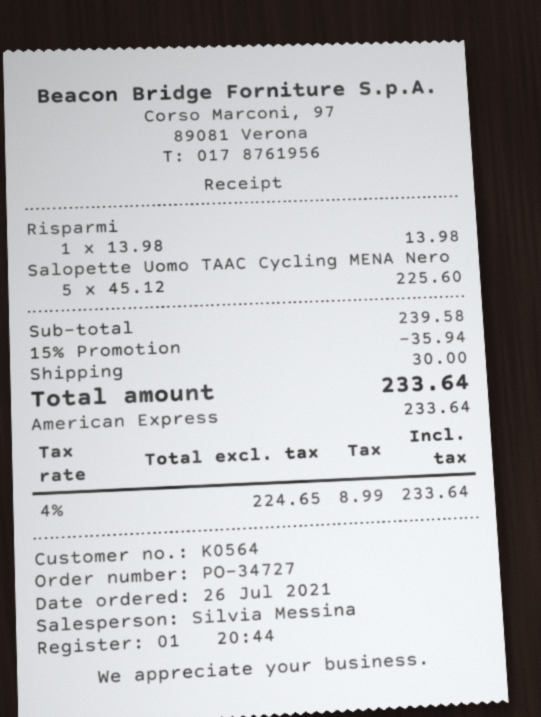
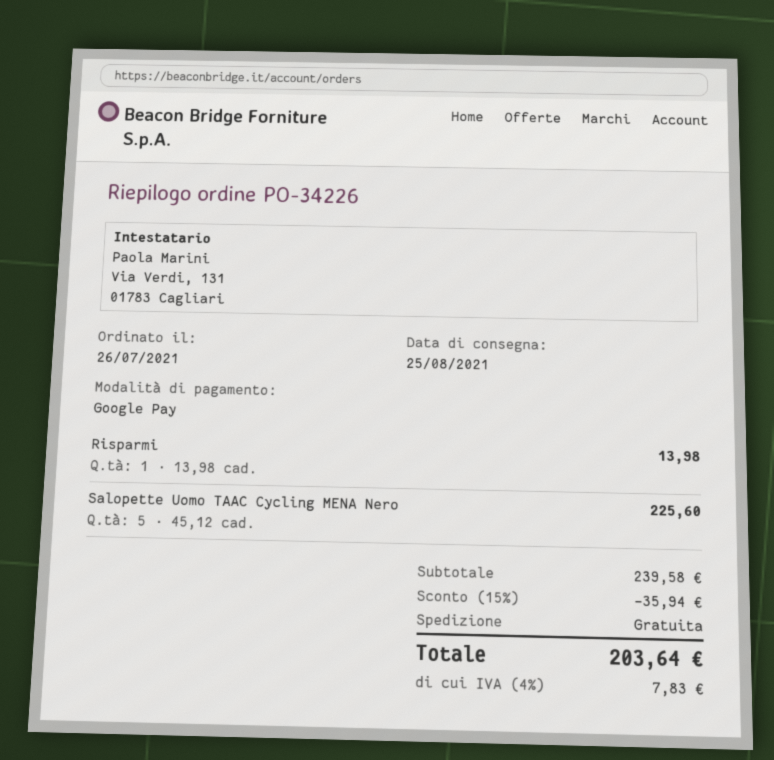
order number: PO-34727 -> PO-34226
payment method: American Express -> Google Pay
shipping: 30.00 -> 0.00
tax: 4% = 8.99 -> 4% = 7.83
total: 233.64 -> 203.64

